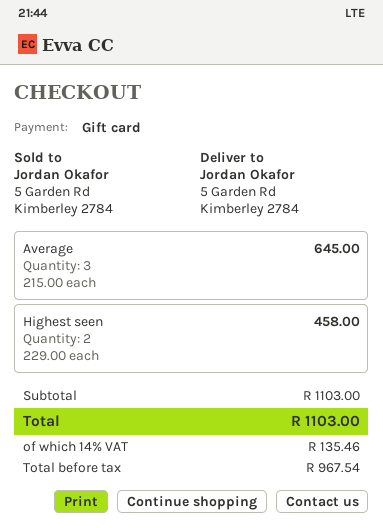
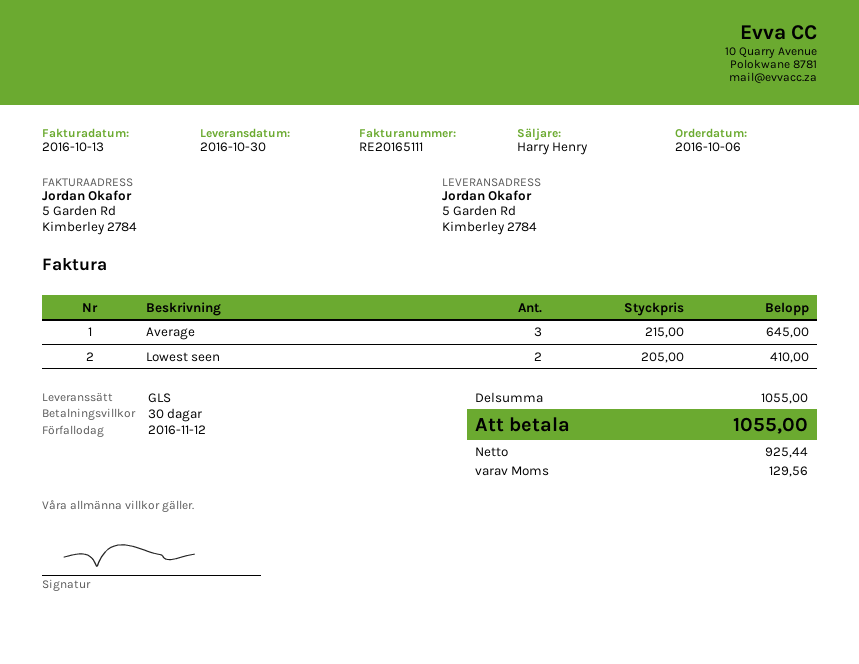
Highest seen: 2 x 229.00 = 458.00 -> none
Lowest seen: none -> 2 x 205.00 = 410.00
subtotal: 1103.00 -> 1055.00
net: 967.54 -> 925.44
tax: 135.46 -> 129.56
total: 1103.00 -> 1055.00

